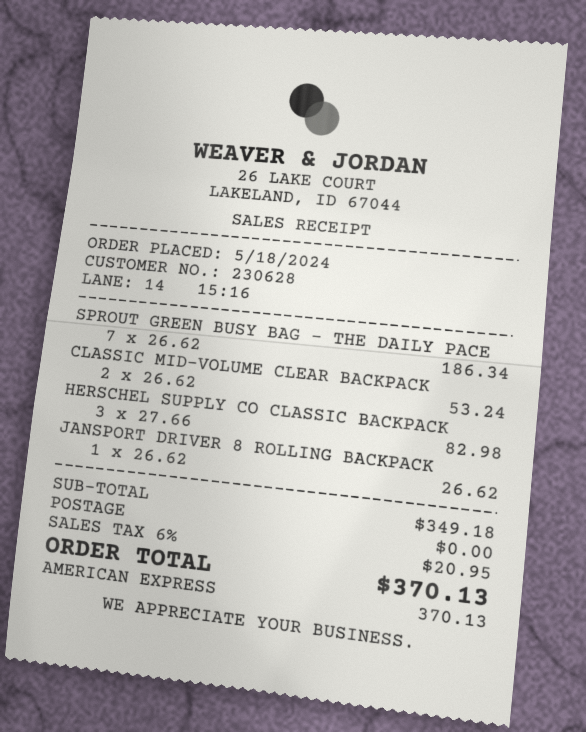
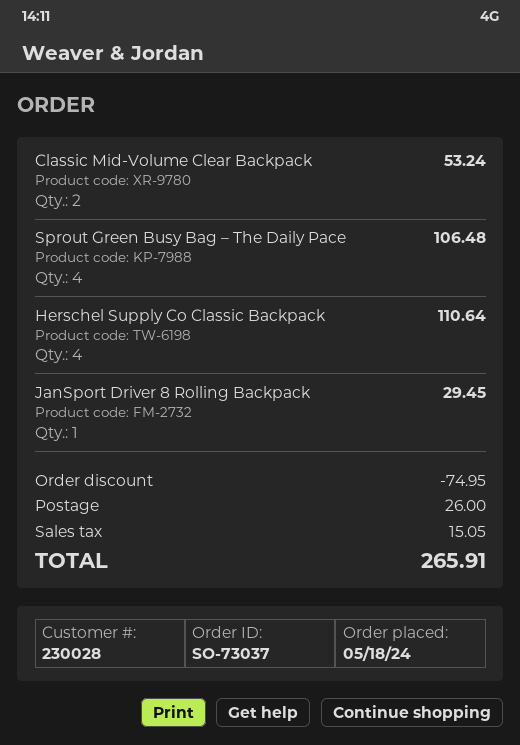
customer number: 230628 -> 230028
SPROUT GREEN BUSY BAG – THE DAILY PACE: 7 for 186.34 -> 4 for 106.48
HERSCHEL SUPPLY CO CLASSIC BACKPACK: 3 for 82.98 -> 4 for 110.64
JANSPORT DRIVER 8 ROLLING BACKPACK: 1 for 26.62 -> 1 for 29.45
discount: none -> 74.95
shipping: 0.00 -> 26.00
tax: 20.95 -> 15.05
total: 370.13 -> 265.91

